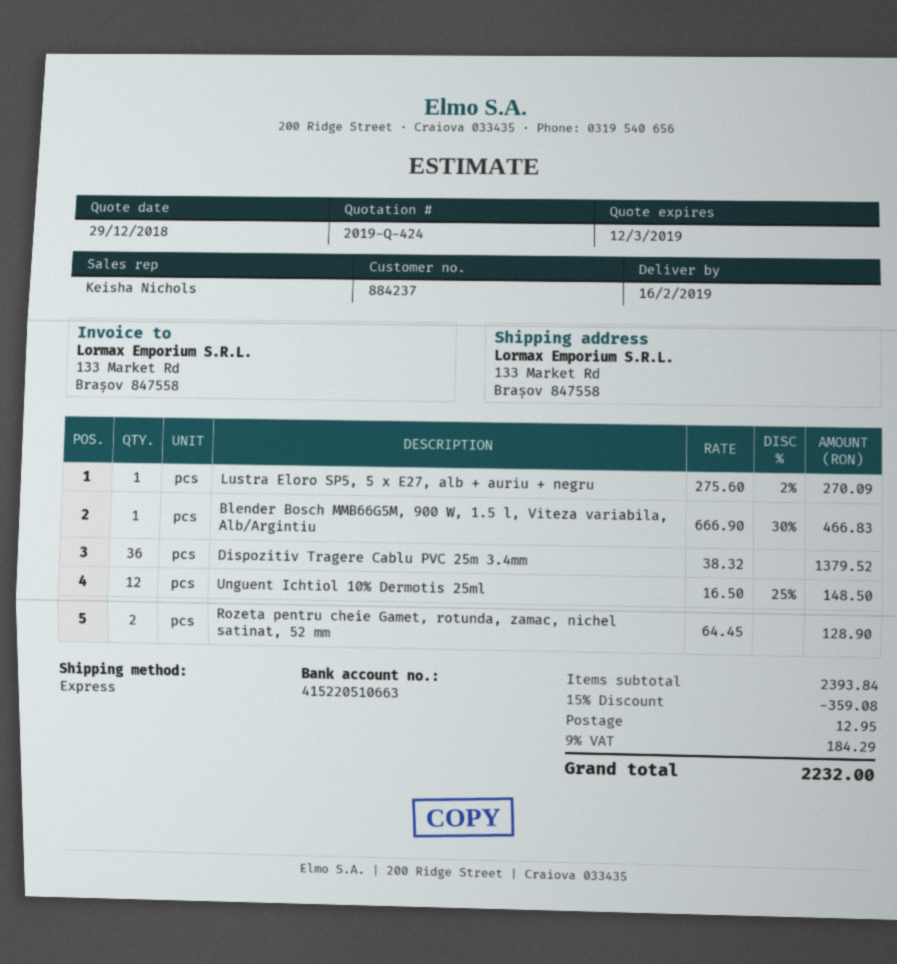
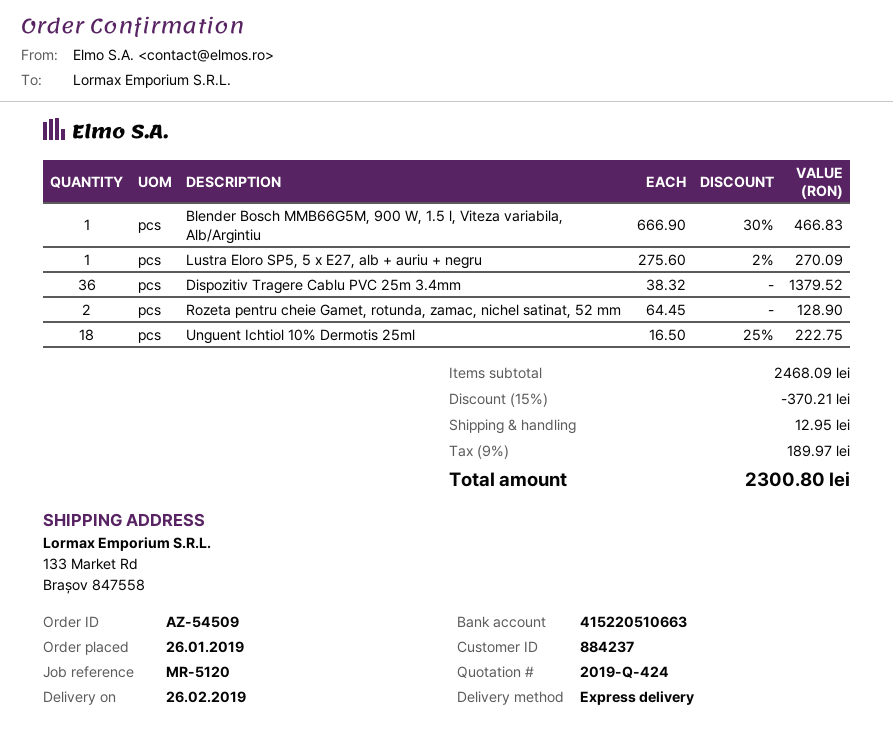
delivery date: 2019-02-16 -> 2019-02-26
Unguent Ichtiol 10% Dermotis 25ml: 12 x 16.50 - 25% = 148.50 -> 18 x 16.50 - 25% = 222.75
subtotal: 2393.84 -> 2468.09
discount: 15% = 359.08 -> 15% = 370.21
tax: 9% = 184.29 -> 9% = 189.97
total: 2232.00 -> 2300.80

